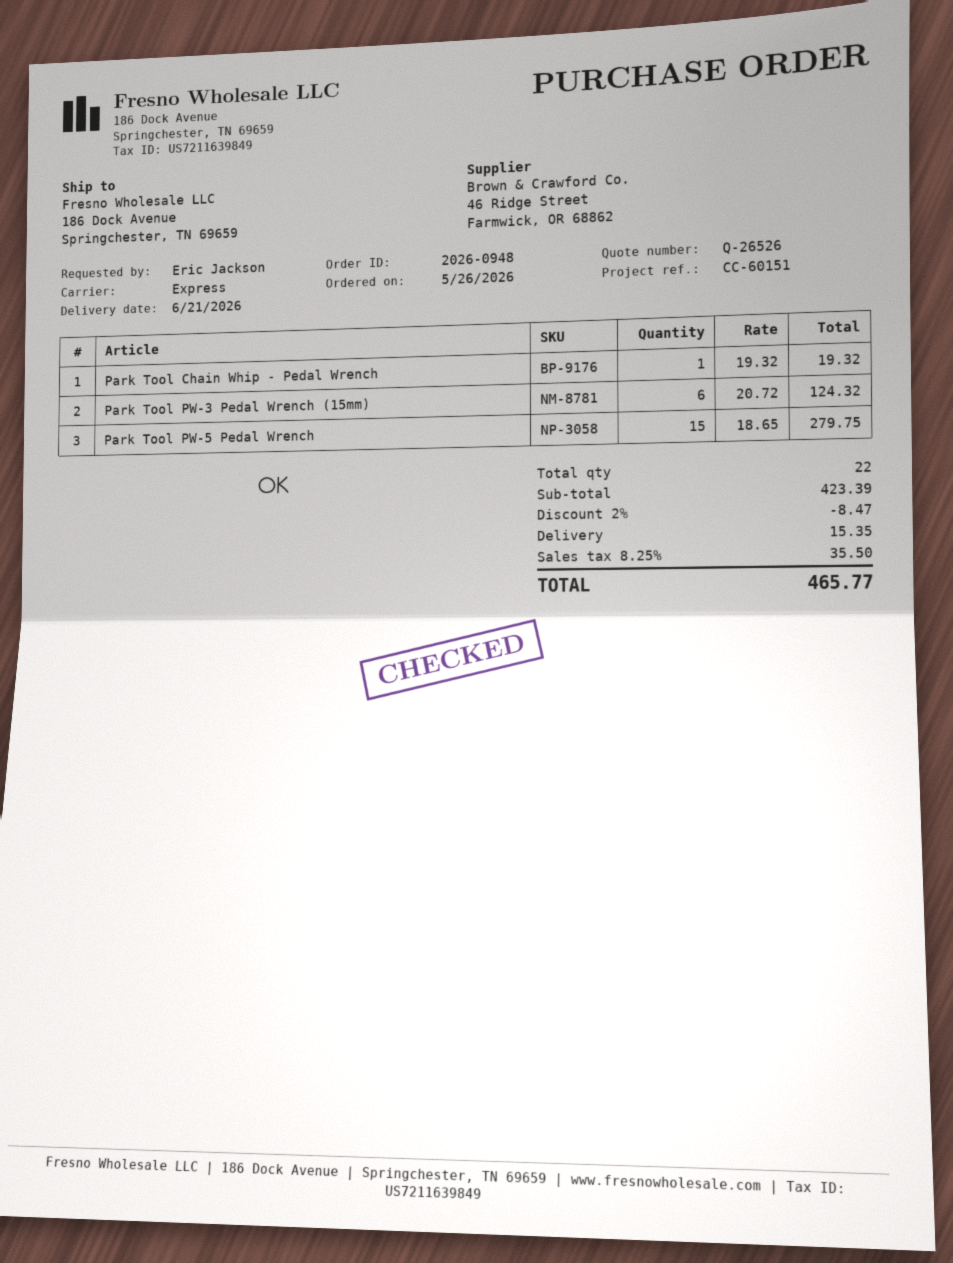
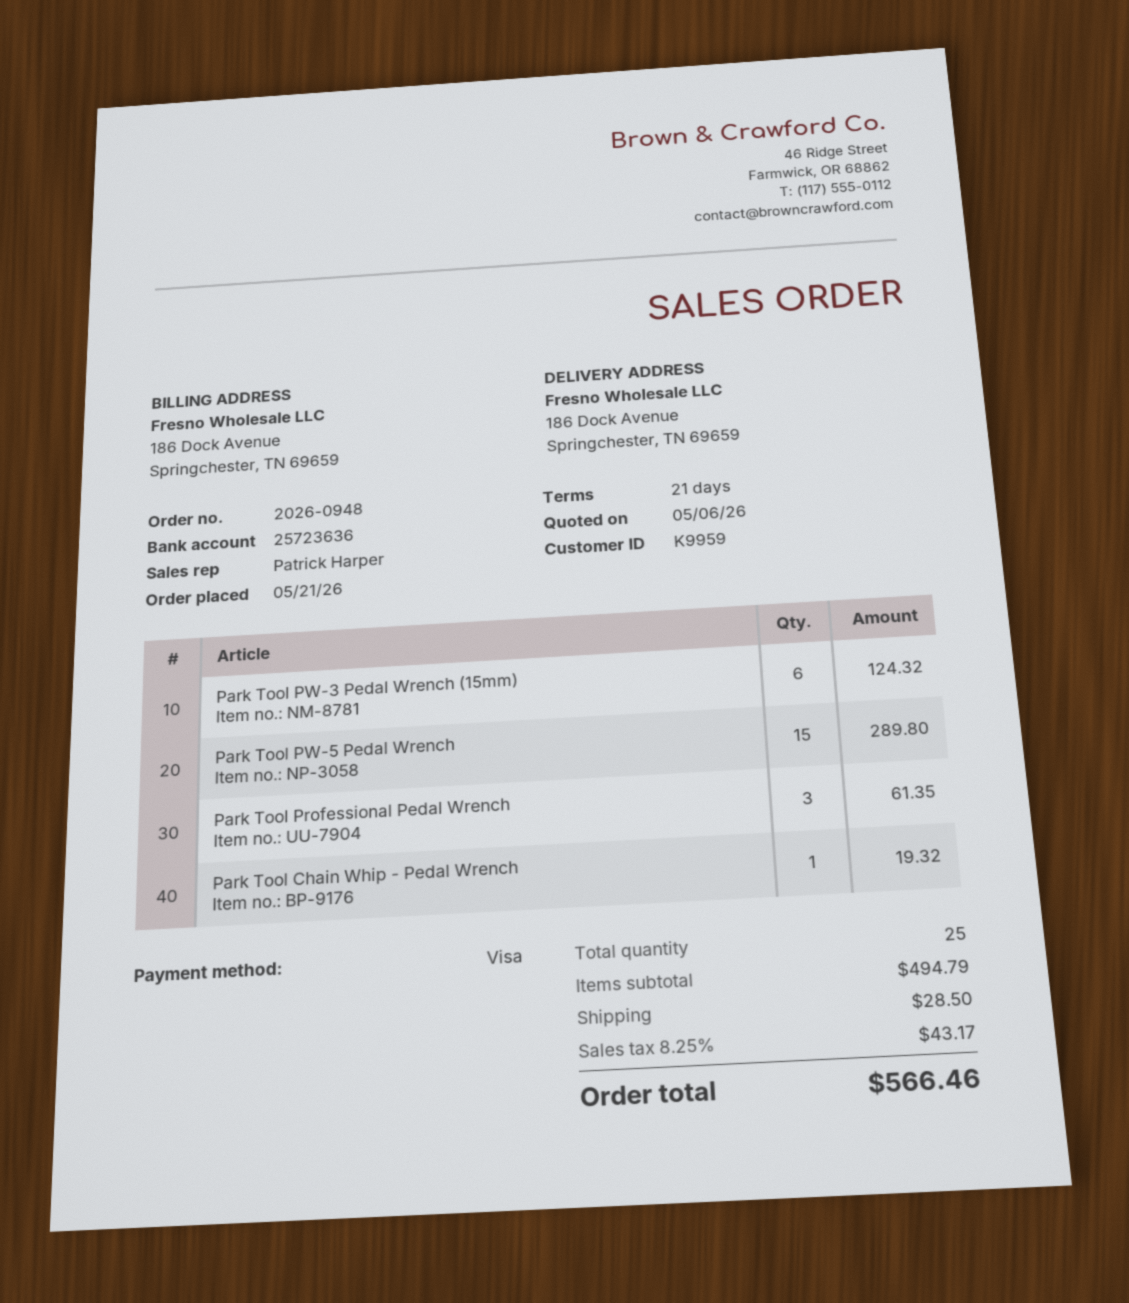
order date: 2026-05-26 -> 2026-05-21
Park Tool PW-5 Pedal Wrench: 15 for 279.75 -> 15 for 289.80
Park Tool Professional Pedal Wrench: none -> 3 for 61.35
total quantity: 22 -> 25
subtotal: 423.39 -> 494.79
discount: 2% = 8.47 -> none
shipping: 15.35 -> 28.50
tax: 8.25% = 35.50 -> 8.25% = 43.17
total: 465.77 -> 566.46

